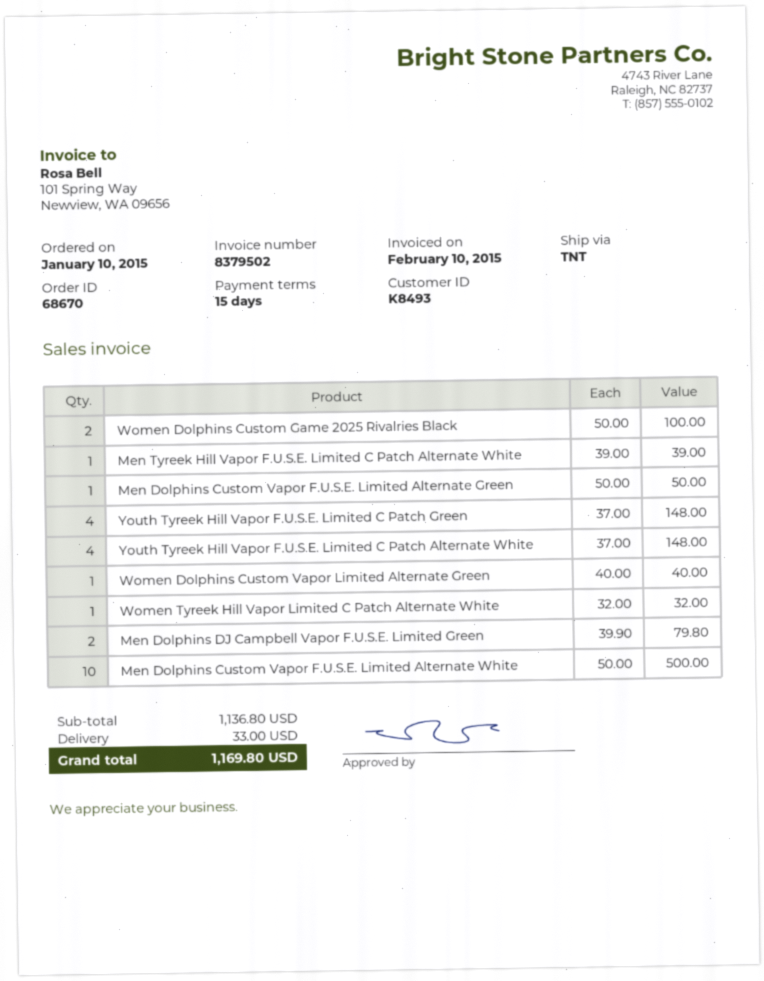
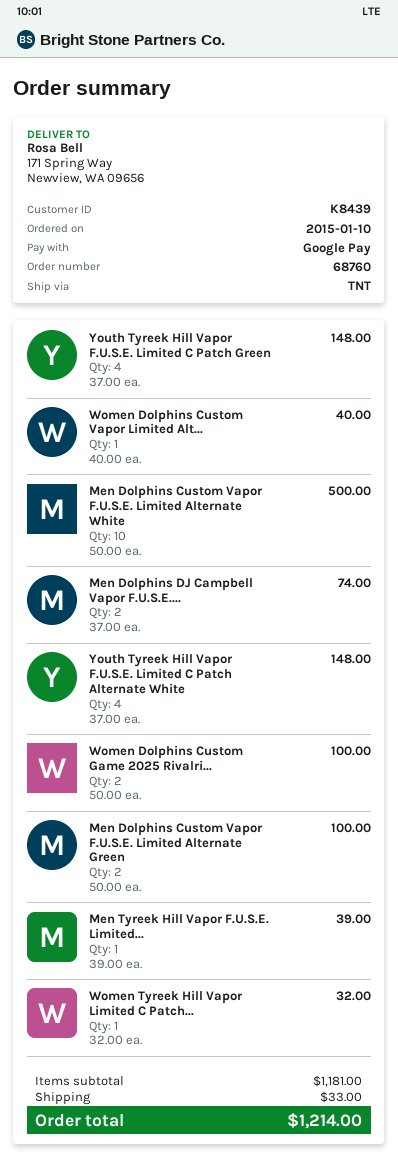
order number: 68670 -> 68760
customer number: K8493 -> K8439
Men Dolphins Custom Vapor F.U.S.E. Limited Alternate Green: 1 x 50.00 = 50.00 -> 2 x 50.00 = 100.00
Men Dolphins DJ Campbell Vapor F.U.S.E. Limited Green: 2 x 39.90 = 79.80 -> 2 x 37.00 = 74.00
subtotal: 1136.80 -> 1181.00
total: 1169.80 -> 1214.00

